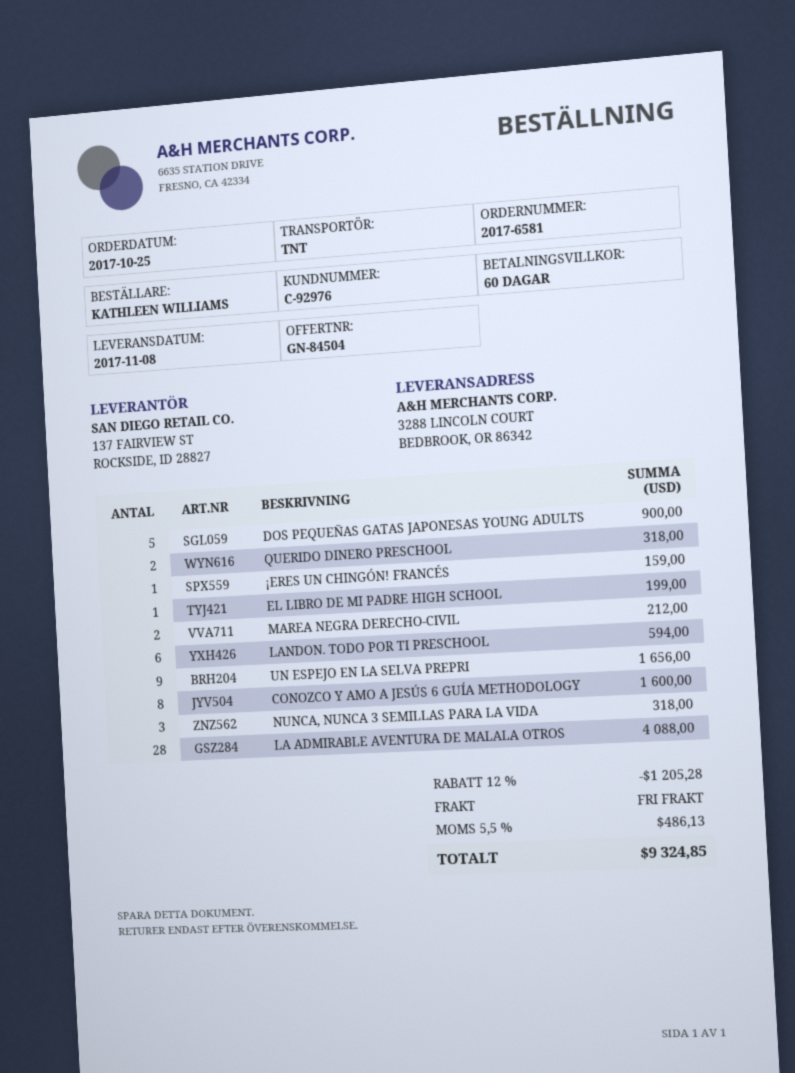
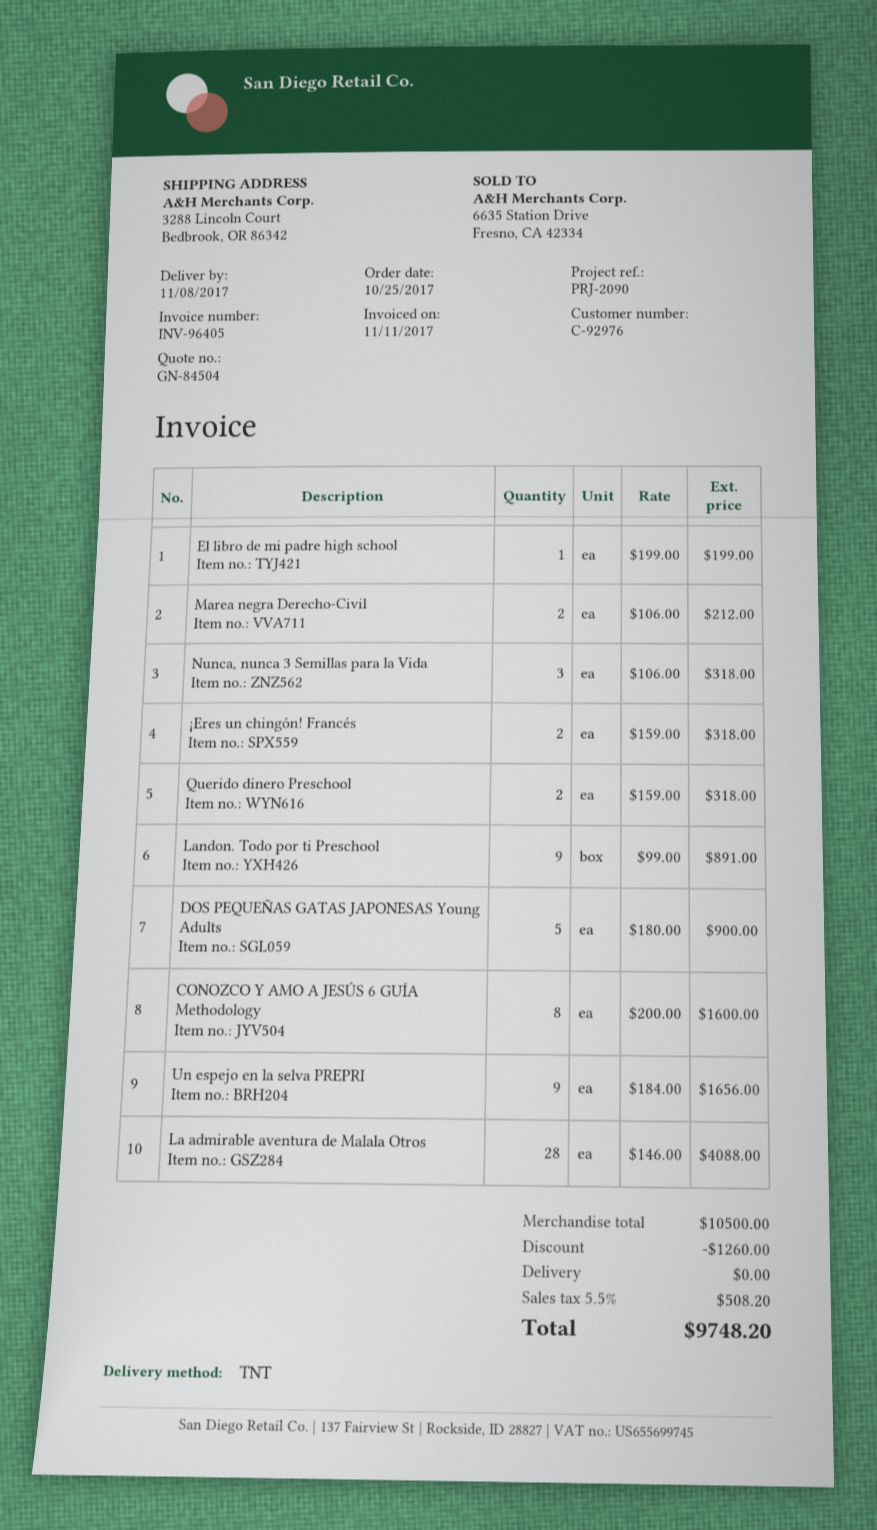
¡ERES UN CHINGÓN! FRANCÉS: 1 for 159.00 -> 2 for 318.00
LANDON. TODO POR TI PRESCHOOL: 6 for 594.00 -> 9 for 891.00
discount: 1205.28 -> 1260.00
tax: 5.5% = 486.13 -> 5.5% = 508.20
total: 9324.85 -> 9748.20

